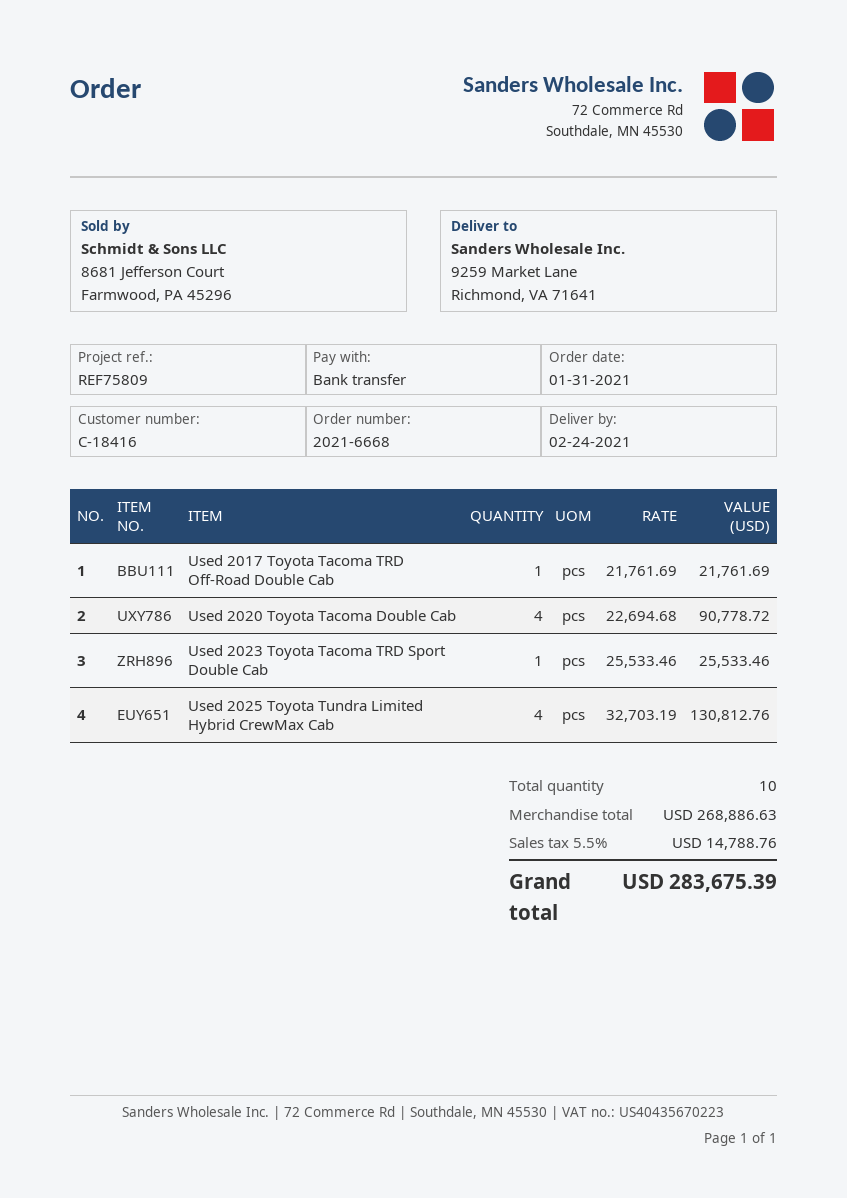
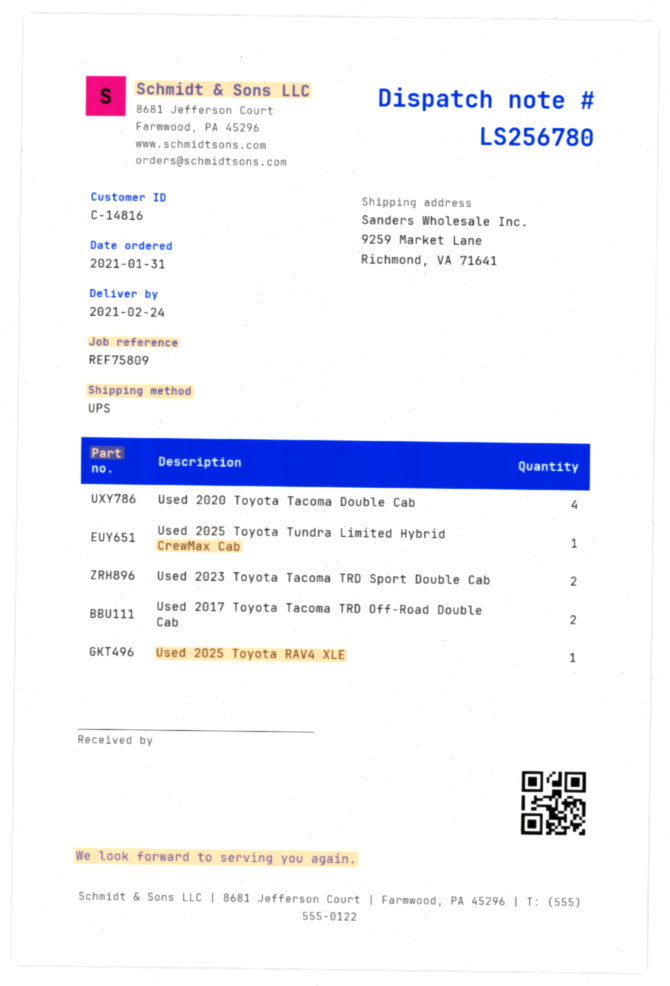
customer number: C-18416 -> C-14816
Used 2017 Toyota Tacoma TRD Off-Road Double Cab: 1 -> 2
Used 2023 Toyota Tacoma TRD Sport Double Cab: 1 -> 2
Used 2025 Toyota Tundra Limited Hybrid CrewMax Cab: 4 -> 1
Used 2025 Toyota RAV4 XLE: none -> 1

